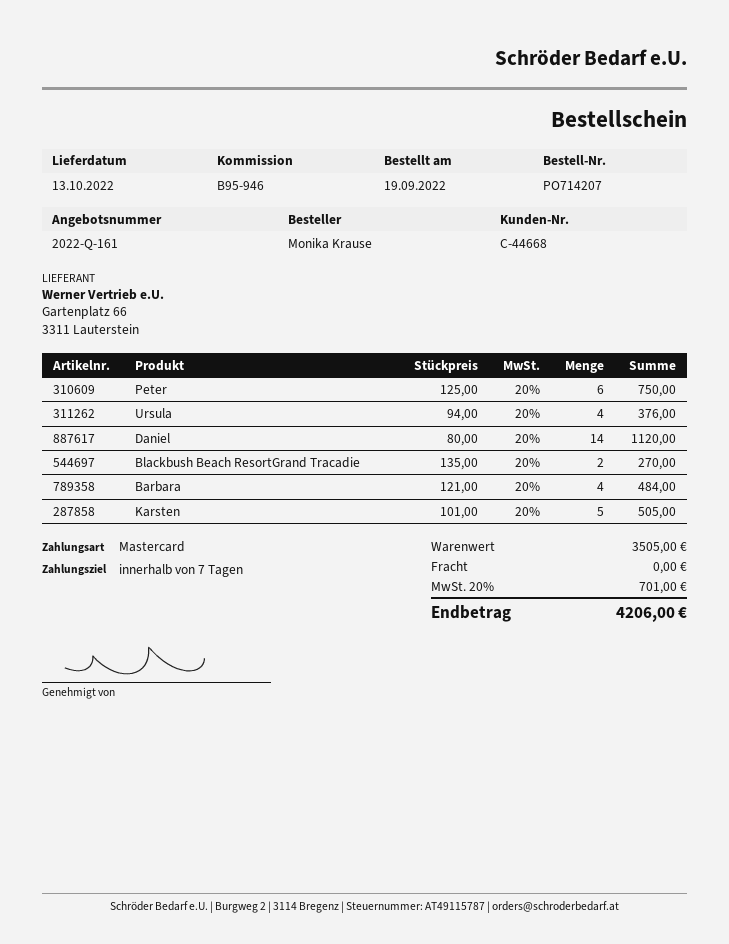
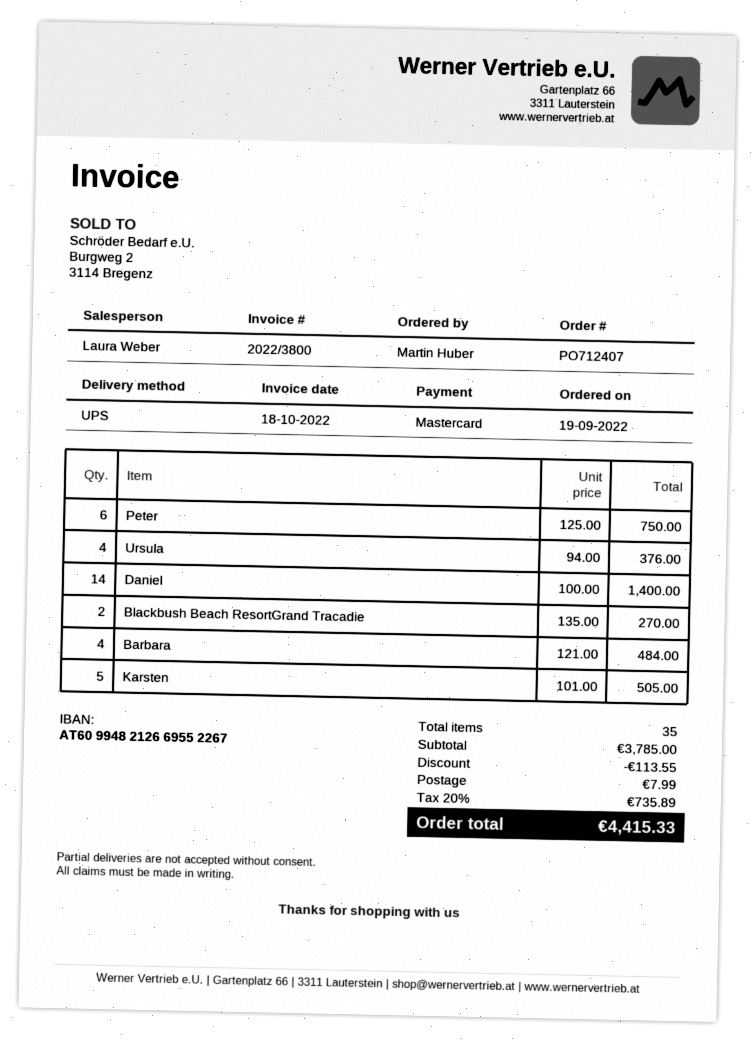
order number: PO714207 -> PO712407
ordered by: Monika Krause -> Martin Huber
Daniel: 14 x 80.00 = 1120.00 -> 14 x 100.00 = 1400.00
subtotal: 3505.00 -> 3785.00
discount: none -> 113.55
shipping: 0.00 -> 7.99
tax: 20% = 701.00 -> 20% = 735.89
total: 4206.00 -> 4415.33

